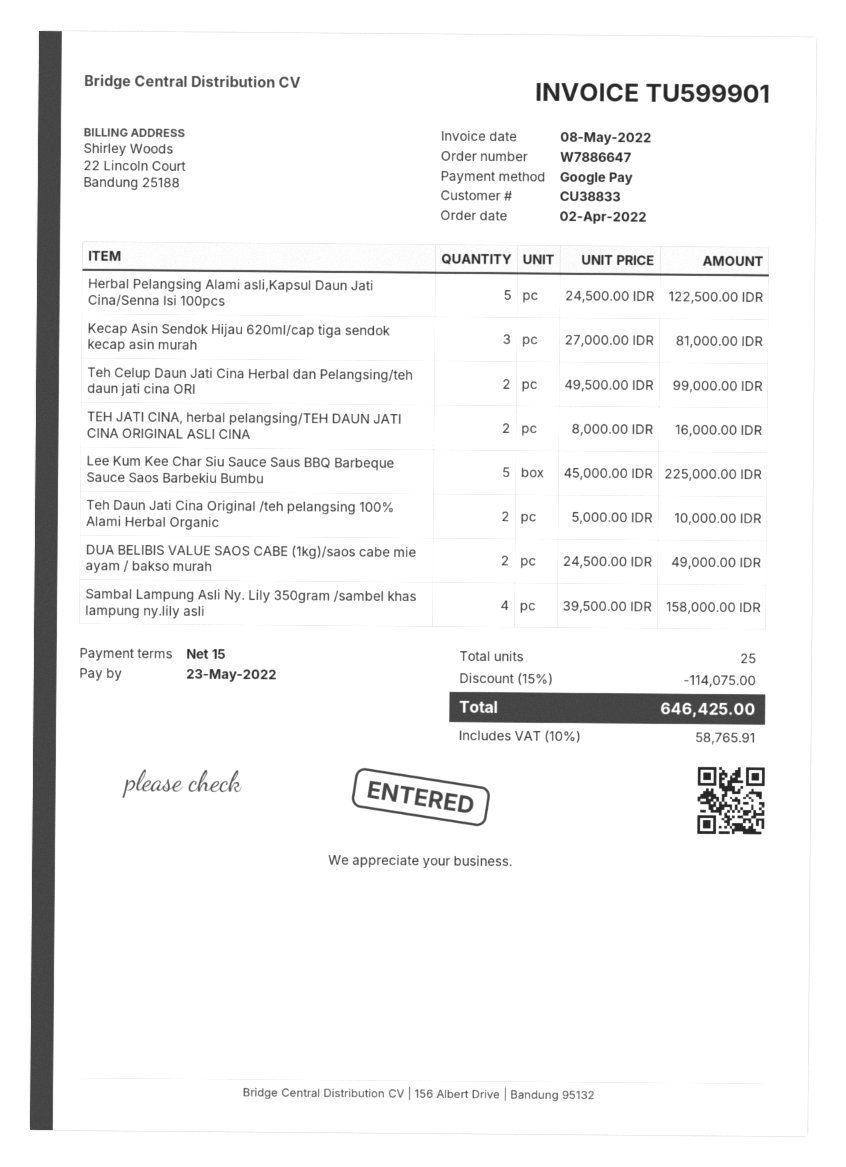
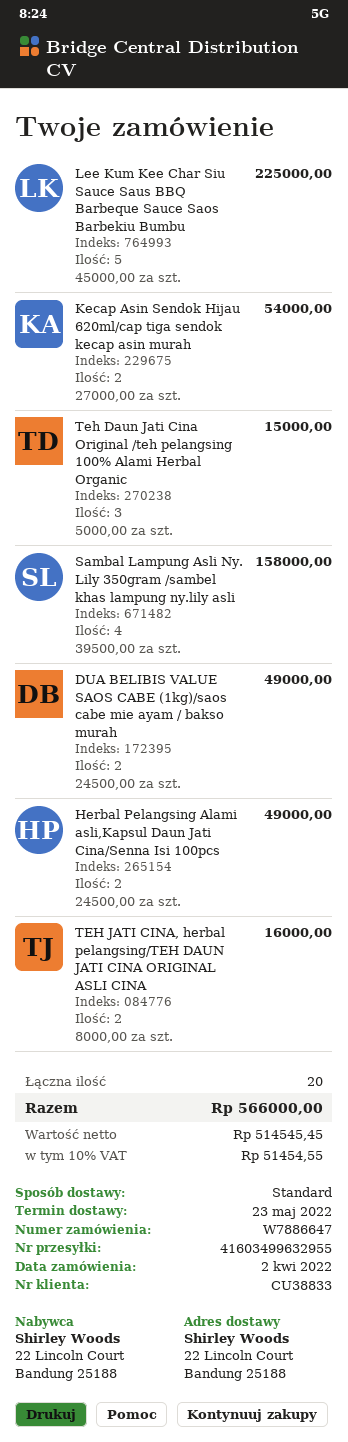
Herbal Pelangsing Alami asli,Kapsul Daun Jati Cina/Senna Isi 100pcs: 5 x 24500.00 = 122500.00 -> 2 x 24500.00 = 49000.00
Kecap Asin Sendok Hijau 620ml/cap tiga sendok kecap asin murah: 3 x 27000.00 = 81000.00 -> 2 x 27000.00 = 54000.00
Teh Celup Daun Jati Cina Herbal dan Pelangsing/teh daun jati cina ORI: 2 x 49500.00 = 99000.00 -> none
Teh Daun Jati Cina Original /teh pelangsing 100% Alami Herbal Organic: 2 x 5000.00 = 10000.00 -> 3 x 5000.00 = 15000.00
total quantity: 25 -> 20
discount: 15% = 114075.00 -> none
tax: 10% = 58765.91 -> 10% = 51454.55
total: 646425.00 -> 566000.00

